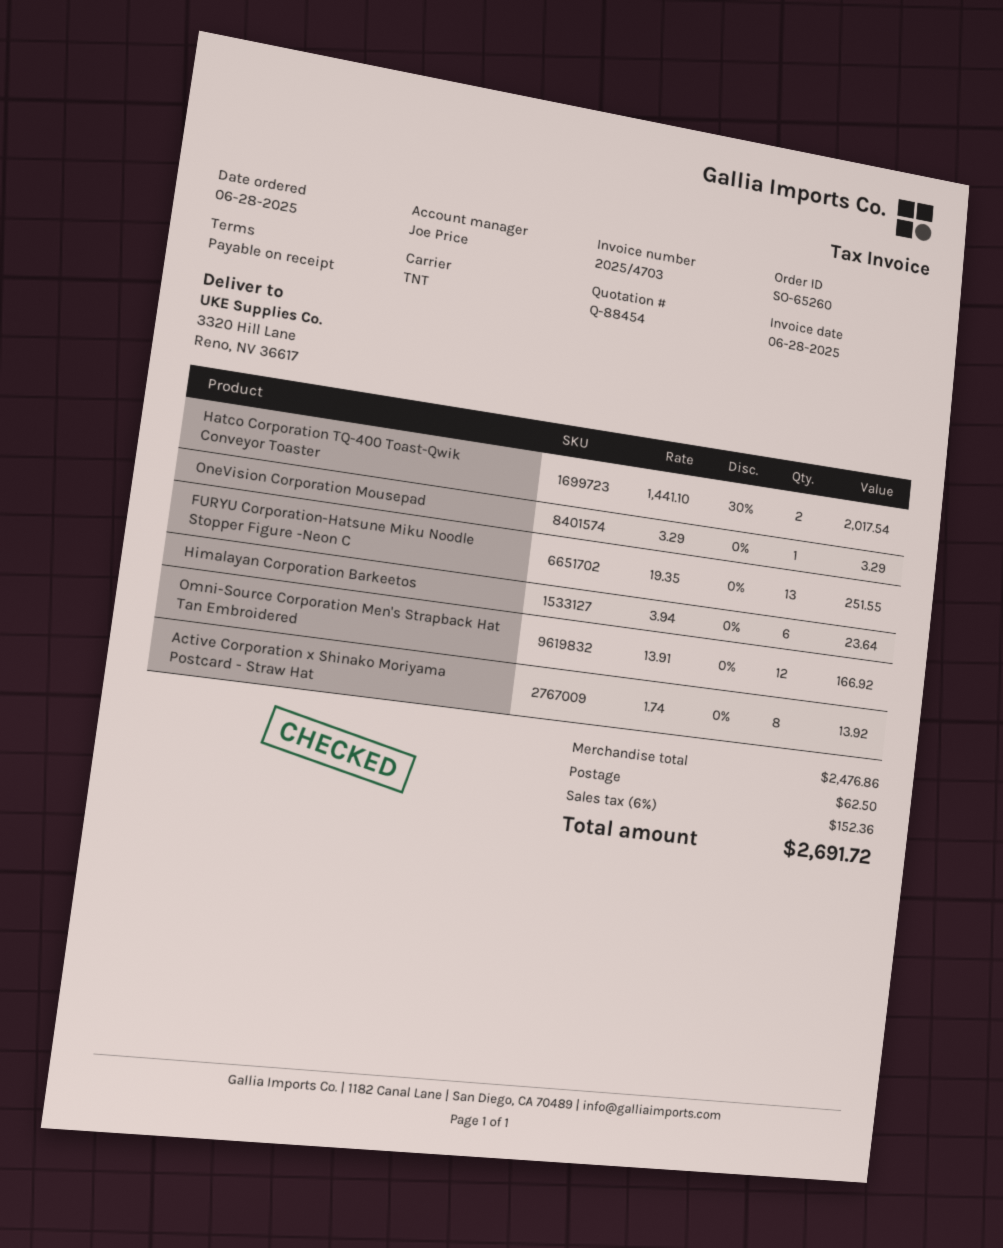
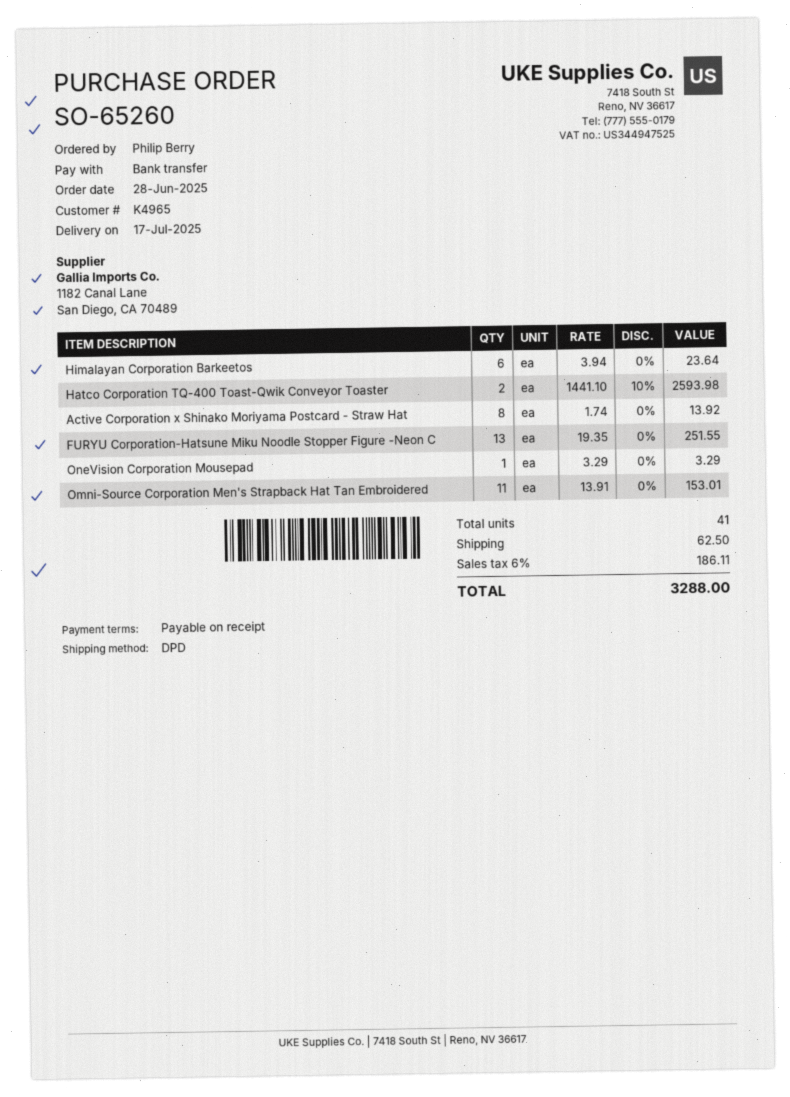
shipping method: TNT -> DPD
Hatco Corporation TQ-400 Toast-Qwik Conveyor Toaster: 2 x 1441.10 - 30% = 2017.54 -> 2 x 1441.10 - 10% = 2593.98
Omni-Source Corporation Men's Strapback Hat Tan Embroidered: 12 x 13.91 = 166.92 -> 11 x 13.91 = 153.01
tax: 6% = 152.36 -> 6% = 186.11
total: 2691.72 -> 3288.00

